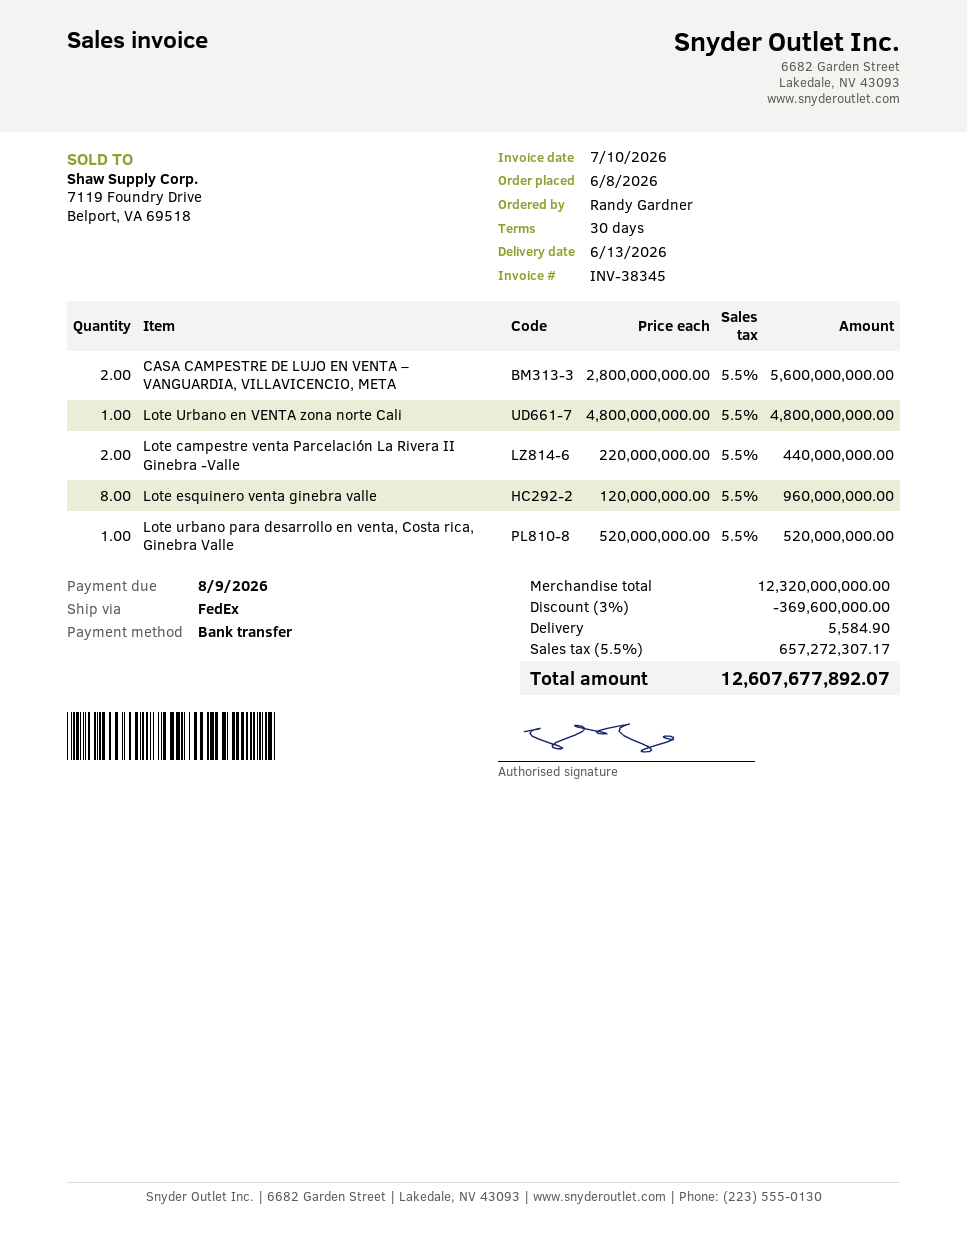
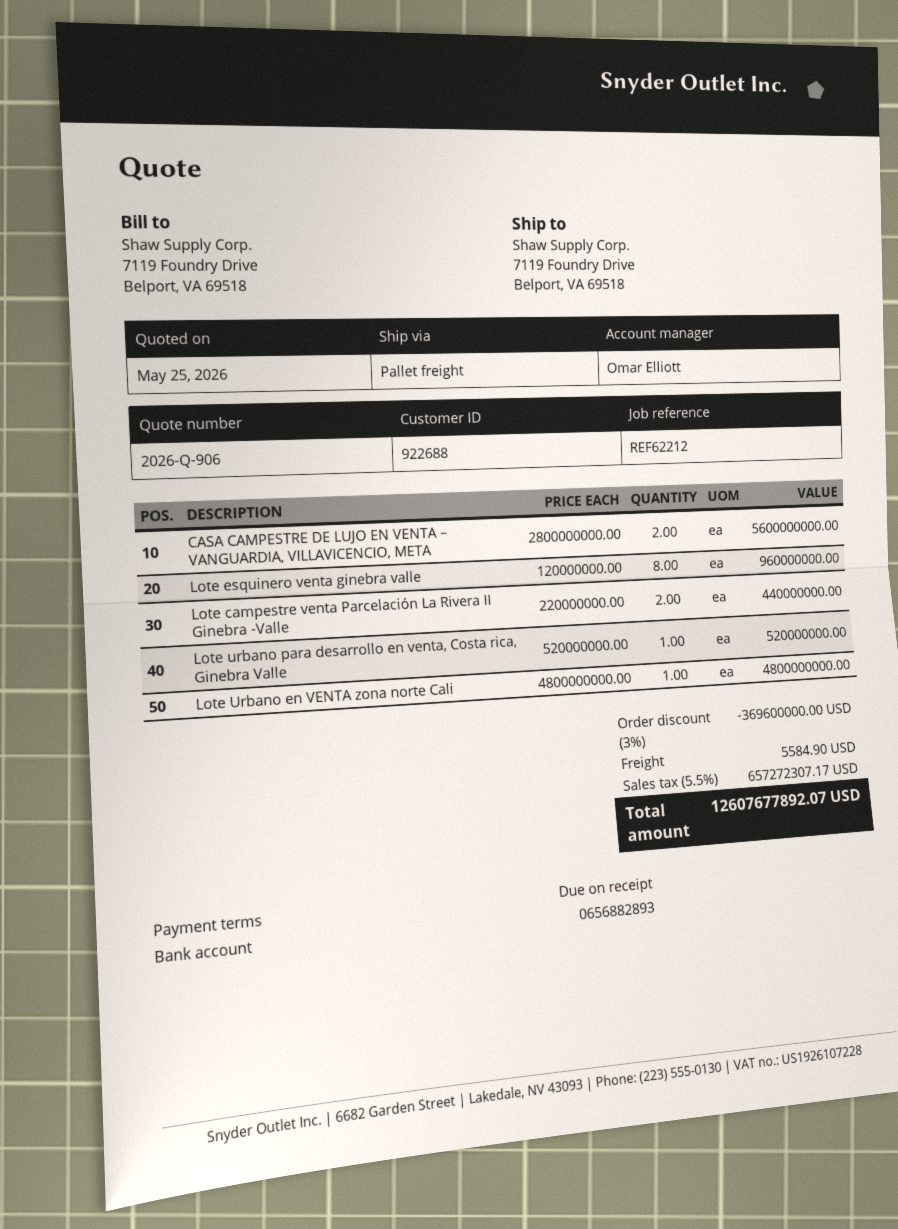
payment terms: 30 days -> on receipt
shipping method: FedEx -> pallet freight

